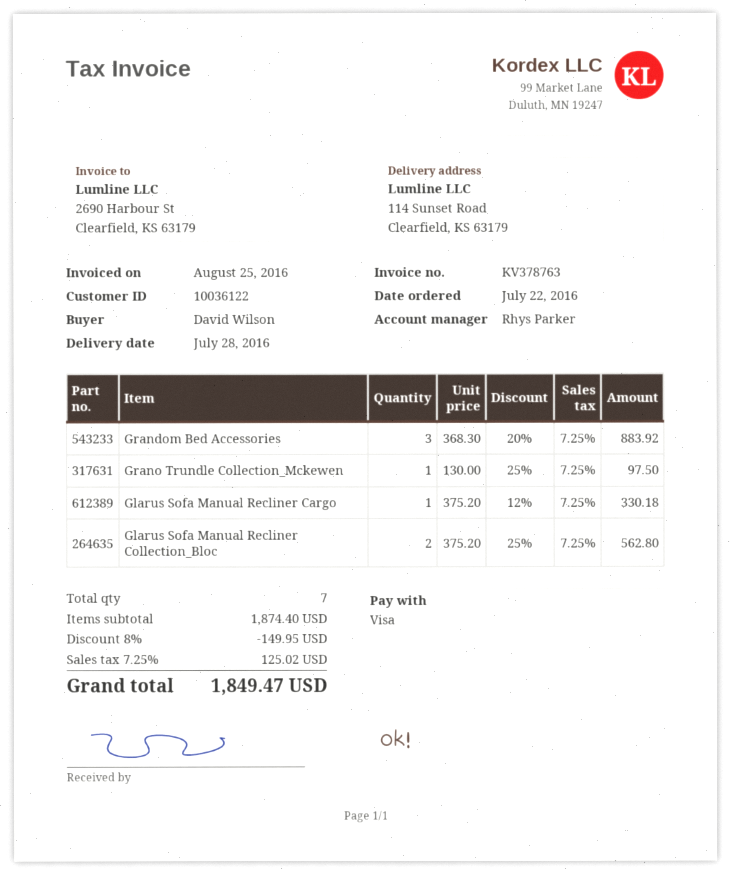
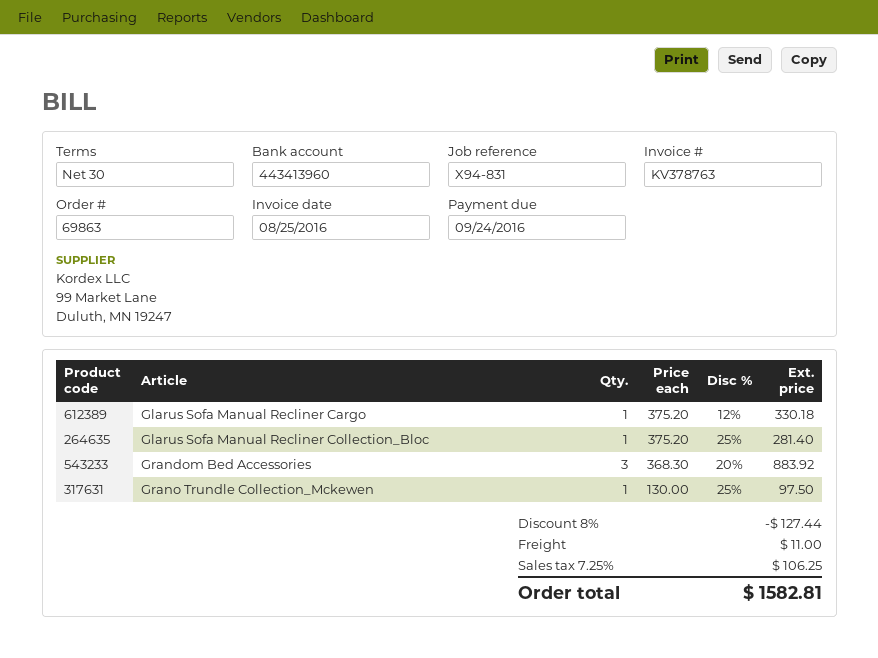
Glarus Sofa Manual Recliner Collection_Bloc: 2 x 375.20 - 25% = 562.80 -> 1 x 375.20 - 25% = 281.40
discount: 8% = 149.95 -> 8% = 127.44
shipping: none -> 11.00
tax: 7.25% = 125.02 -> 7.25% = 106.25
total: 1849.47 -> 1582.81

